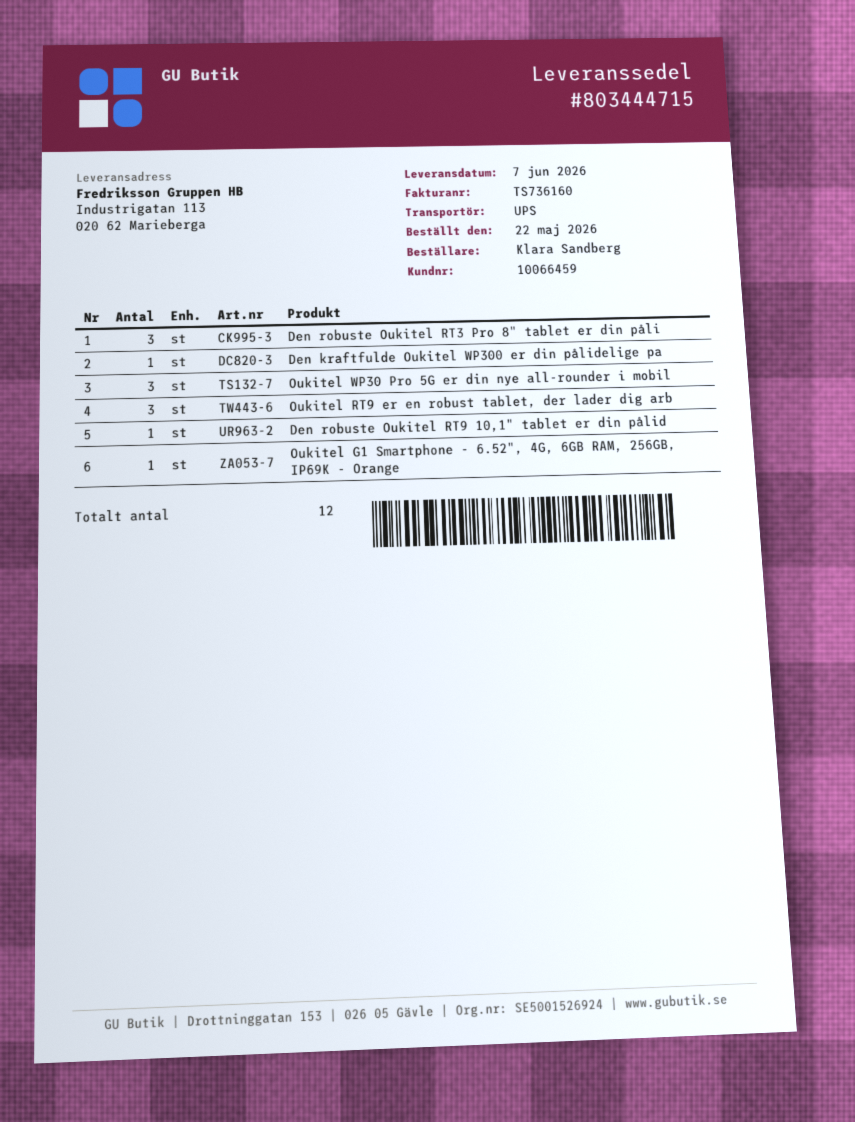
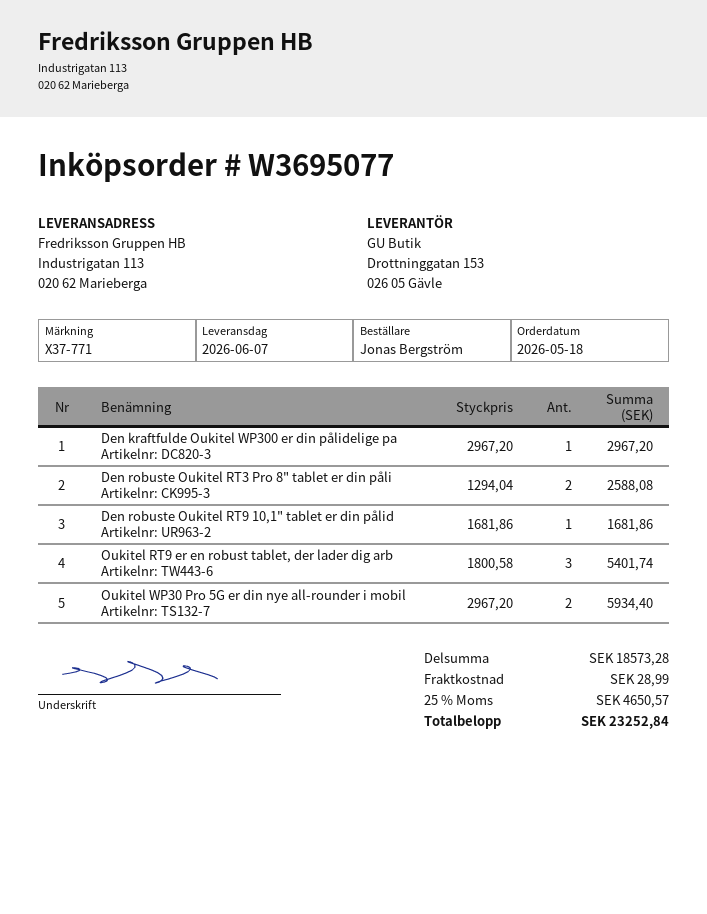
order date: 2026-05-22 -> 2026-05-18
ordered by: Klara Sandberg -> Jonas Bergström
Den robuste Oukitel RT3 Pro 8" tablet er din påli: 3 -> 2
Oukitel WP30 Pro 5G er din nye all-rounder i mobil: 3 -> 2
Oukitel G1 Smartphone - 6.52", 4G, 6GB RAM, 256GB, IP69K - Orange: 1 -> none

